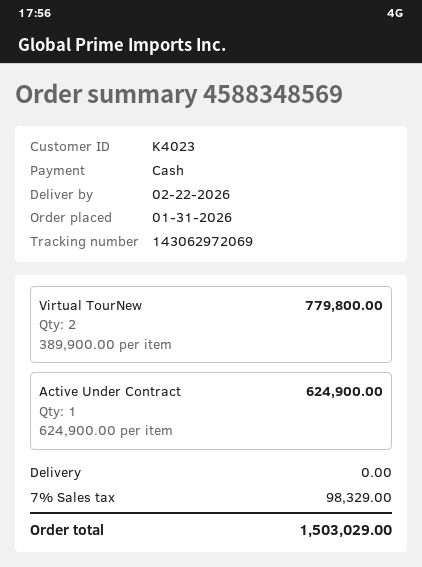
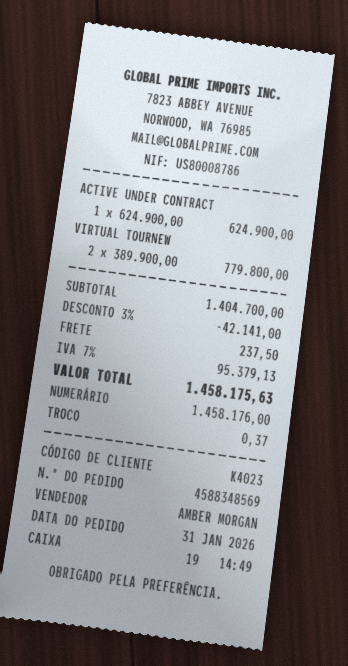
discount: none -> 3% = 42141.00
shipping: 0.00 -> 237.50
tax: 7% = 98329.00 -> 7% = 95379.13
total: 1503029.00 -> 1458175.63

